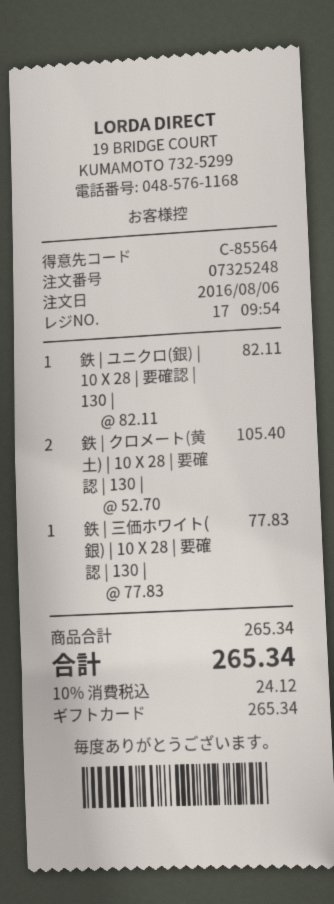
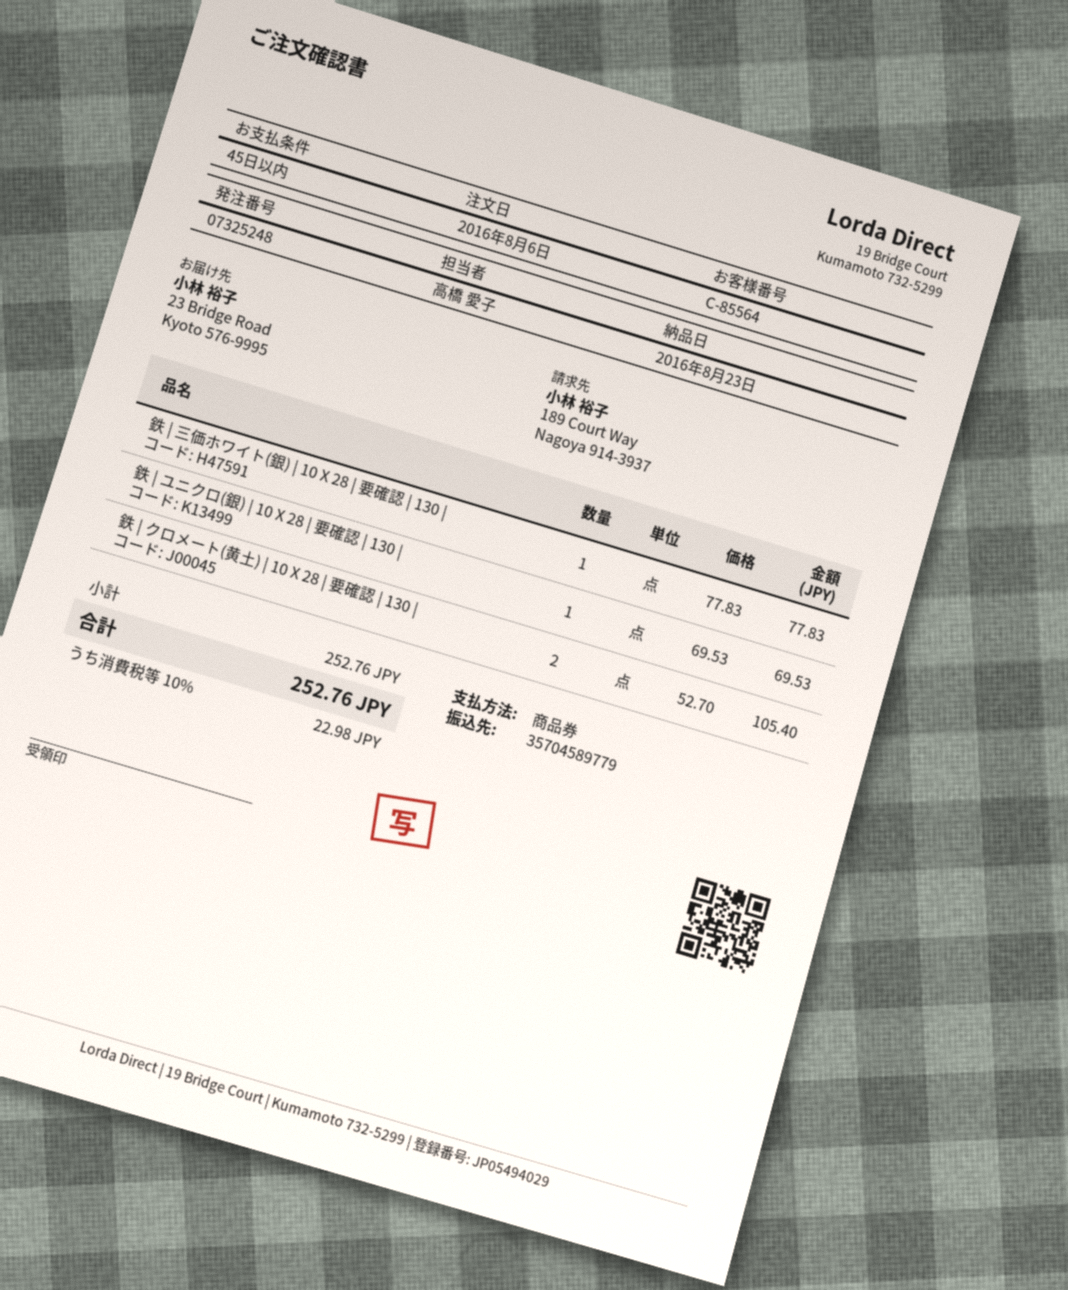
鉄 | ユニクロ(銀) | 10 X 28 | 要確認 | 130 |: 1 x 82.11 = 82.11 -> 1 x 69.53 = 69.53
subtotal: 265.34 -> 252.76
tax: 10% = 24.12 -> 10% = 22.98
total: 265.34 -> 252.76

